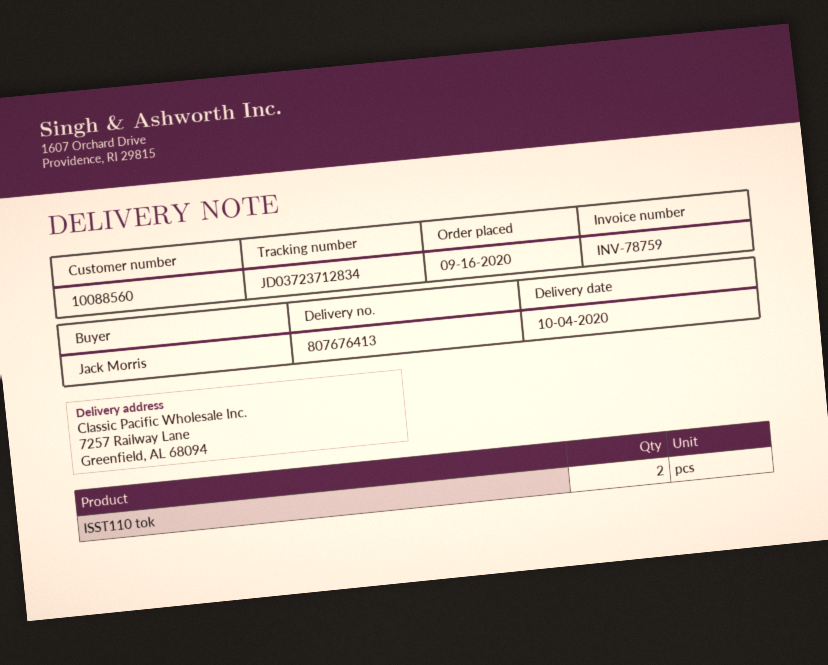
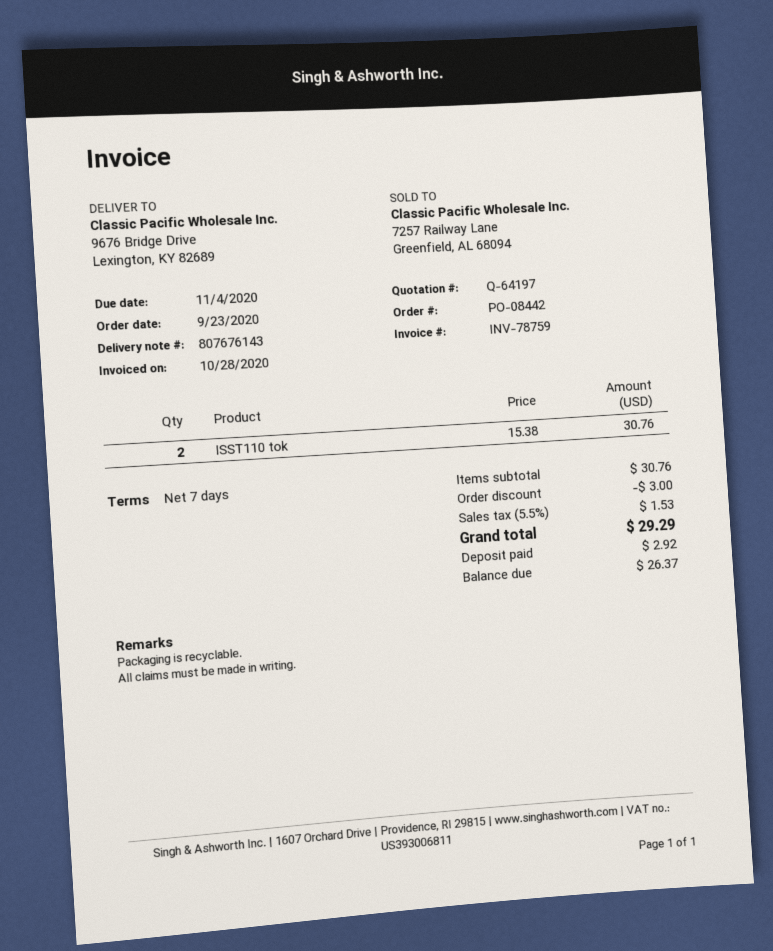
order date: 2020-09-16 -> 2020-09-23
delivery note number: 807676413 -> 807676143
ship to: 7257 Railway Lane, Greenfield, AL 68094 -> 9676 Bridge Drive, Lexington, KY 82689

